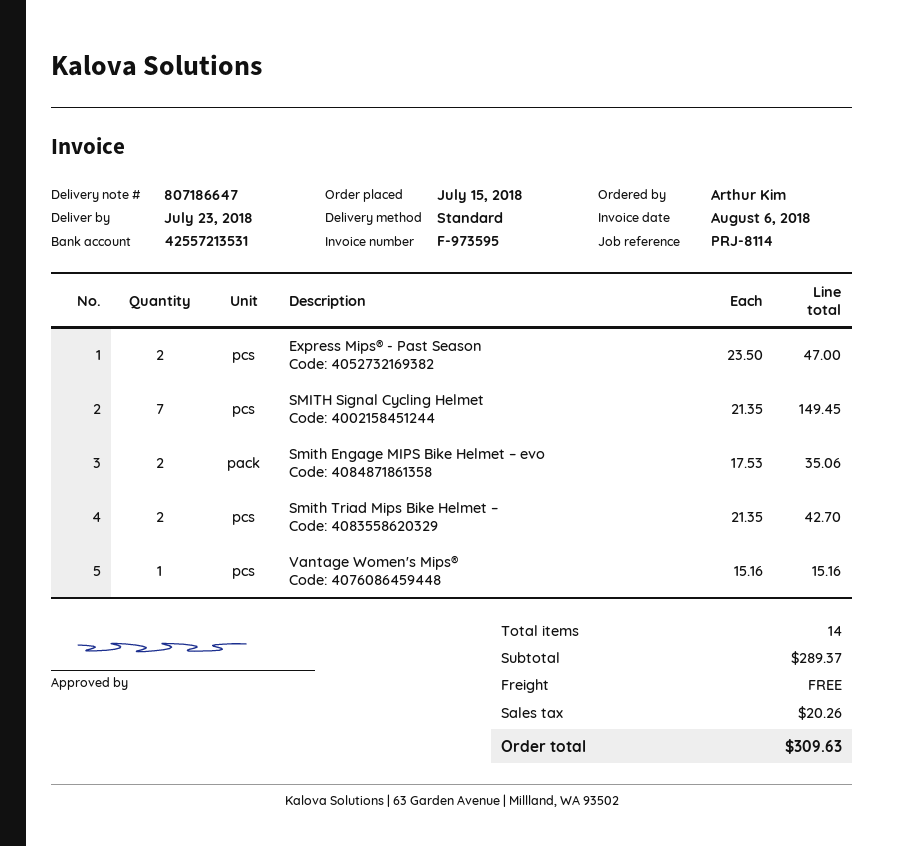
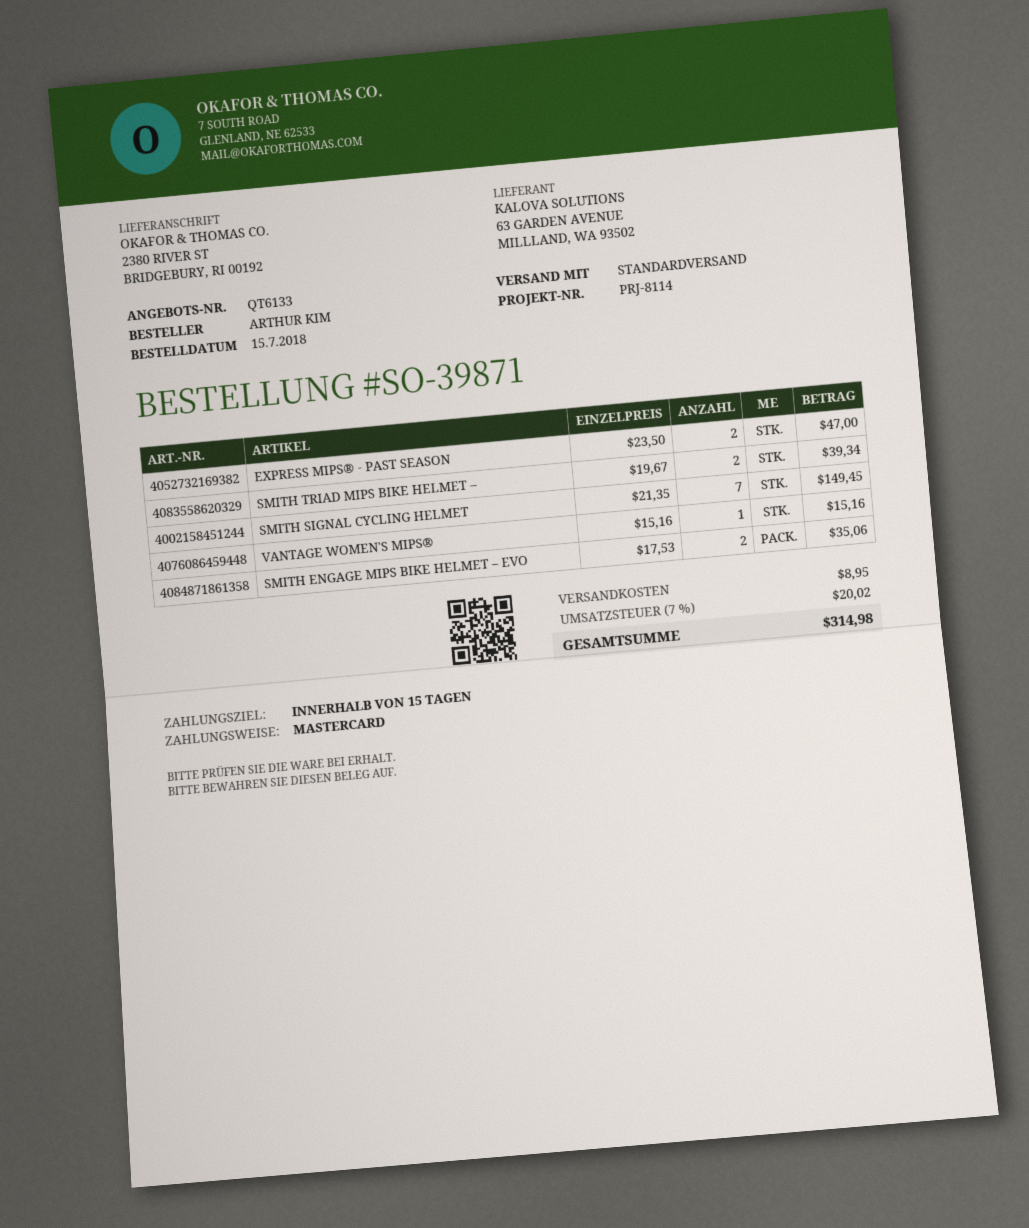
Smith Triad Mips Bike Helmet –: 2 x 21.35 = 42.70 -> 2 x 19.67 = 39.34
shipping: 0.00 -> 8.95
tax: 20.26 -> 20.02
total: 309.63 -> 314.98

